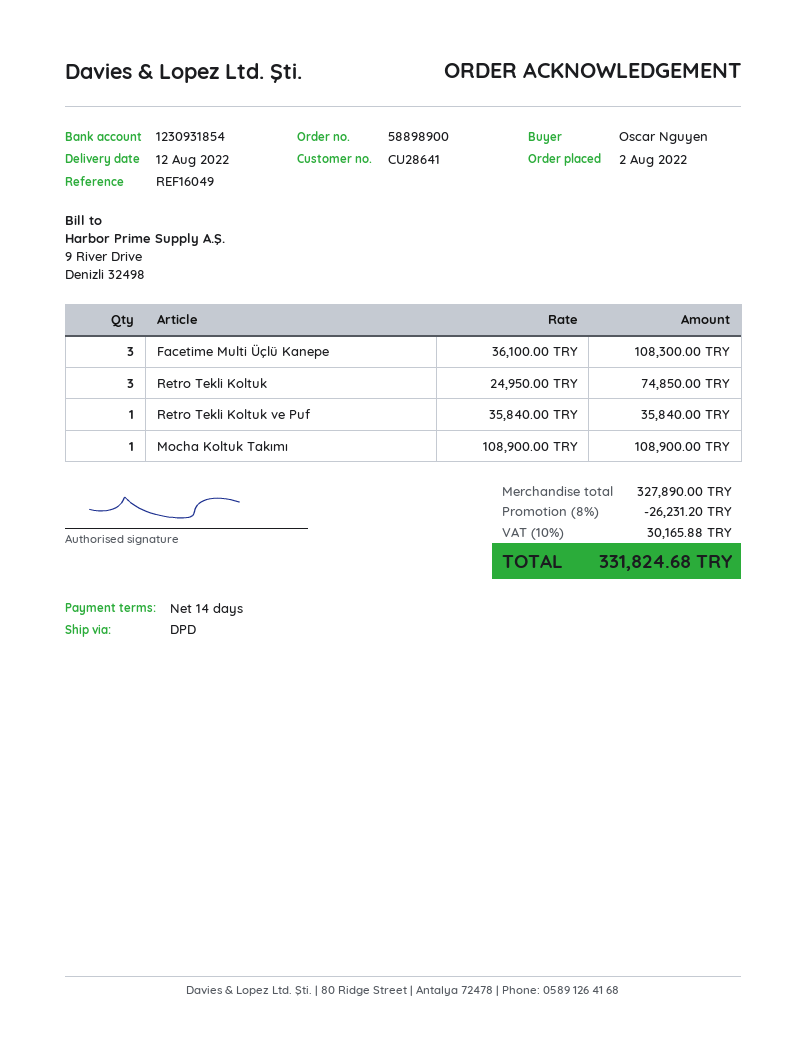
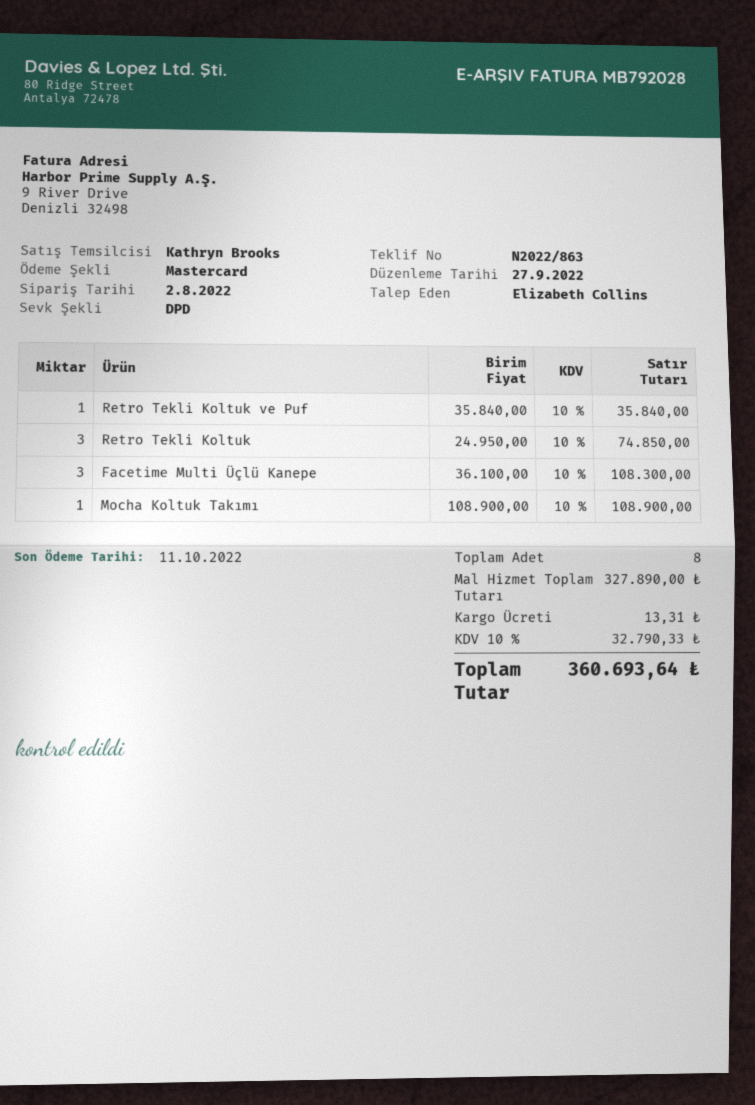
ordered by: Oscar Nguyen -> Elizabeth Collins
discount: 8% = 26231.20 -> none
shipping: none -> 13.31
tax: 10% = 30165.88 -> 10% = 32790.33
total: 331824.68 -> 360693.64

